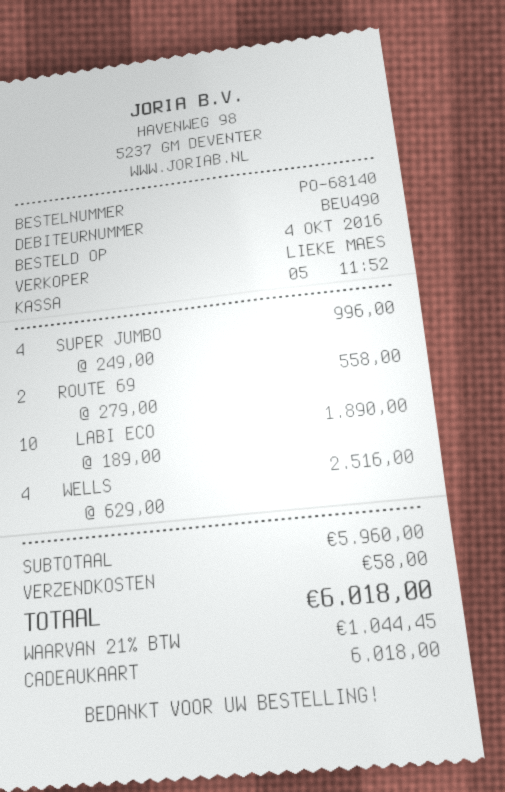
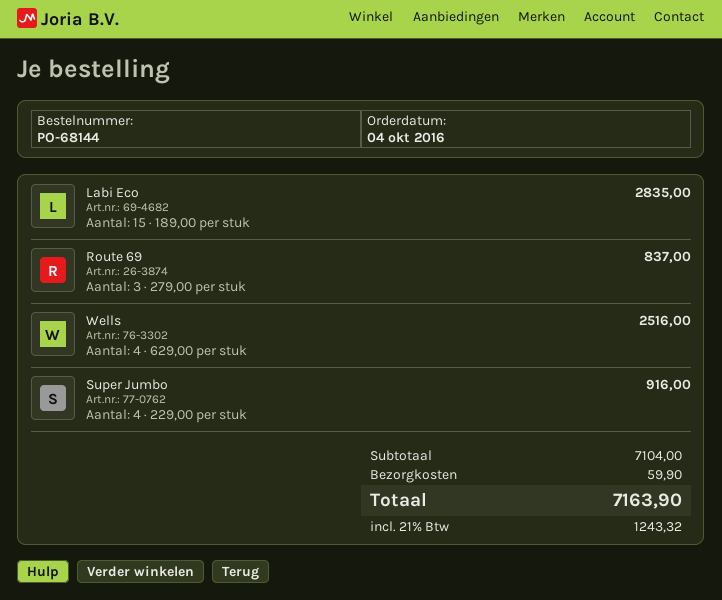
order number: PO-68140 -> PO-68144
SUPER JUMBO: 4 x 249.00 = 996.00 -> 4 x 229.00 = 916.00
ROUTE 69: 2 x 279.00 = 558.00 -> 3 x 279.00 = 837.00
LABI ECO: 10 x 189.00 = 1890.00 -> 15 x 189.00 = 2835.00
subtotal: 5960.00 -> 7104.00
shipping: 58.00 -> 59.90
tax: 21% = 1044.45 -> 21% = 1243.32
total: 6018.00 -> 7163.90

